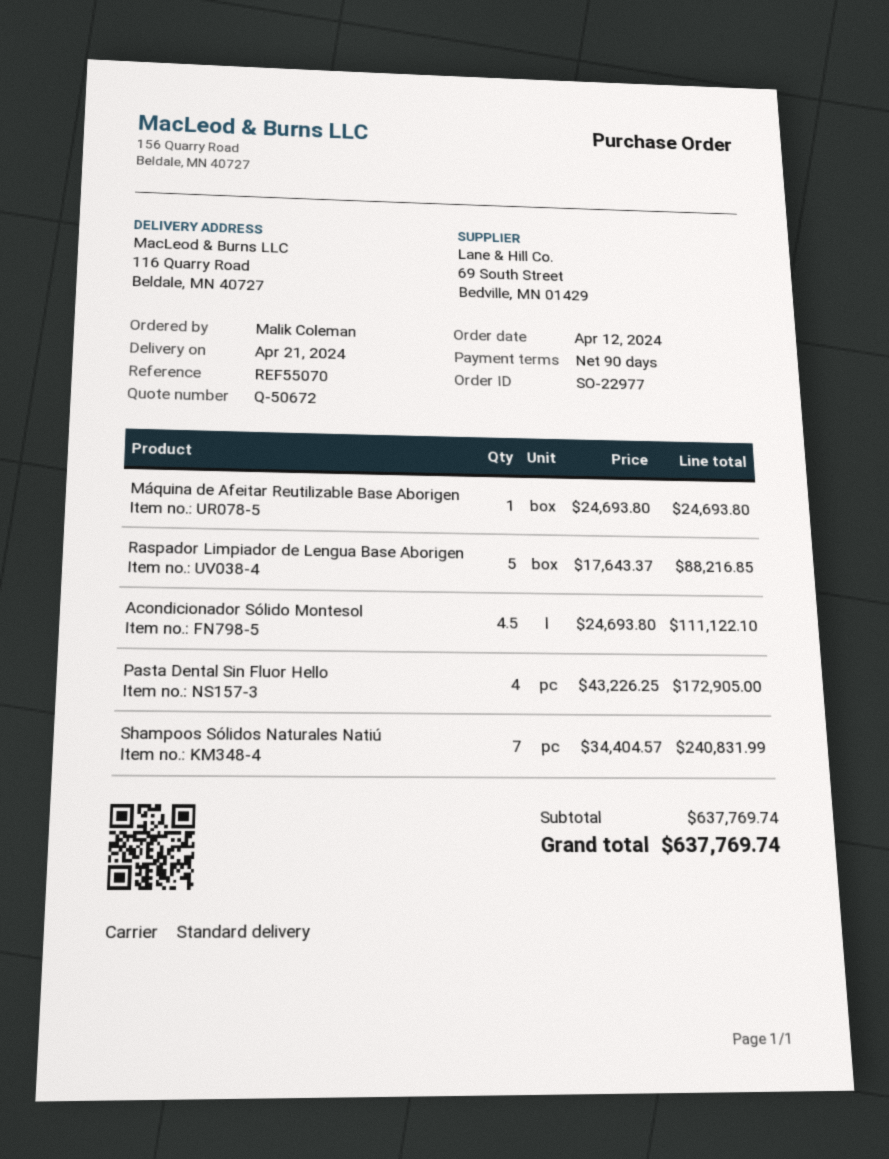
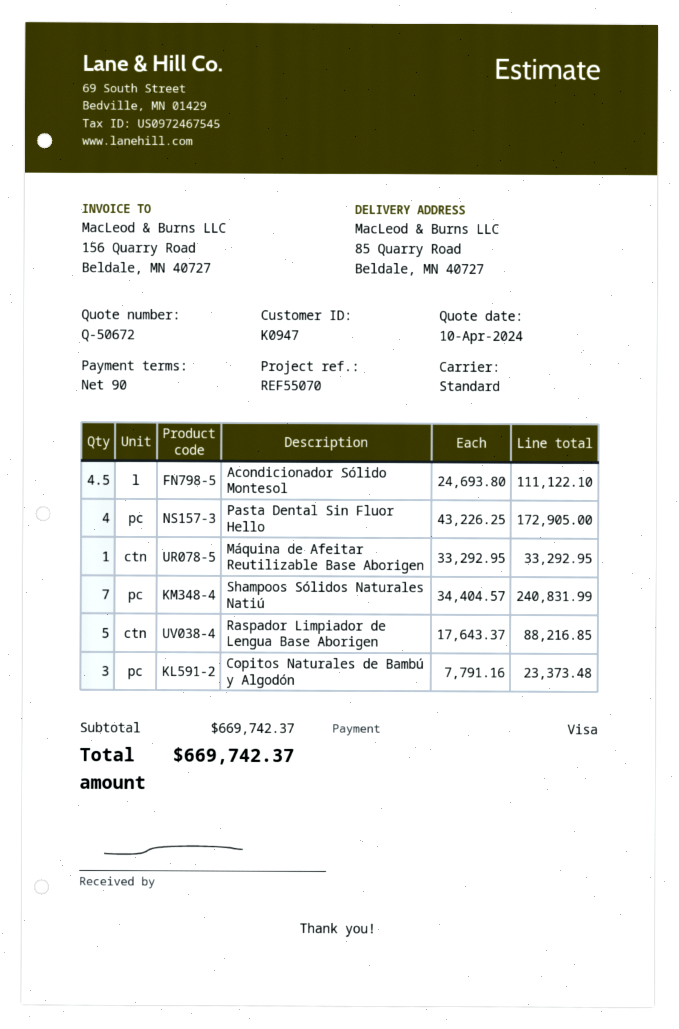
ship to: 116 Quarry Road, Beldale, MN 40727 -> 85 Quarry Road, Beldale, MN 40727
Máquina de Afeitar Reutilizable Base Aborigen: 1 x 24693.80 = 24693.80 -> 1 x 33292.95 = 33292.95
Copitos Naturales de Bambú y Algodón: none -> 3 x 7791.16 = 23373.48
subtotal: 637769.74 -> 669742.37
total: 637769.74 -> 669742.37

